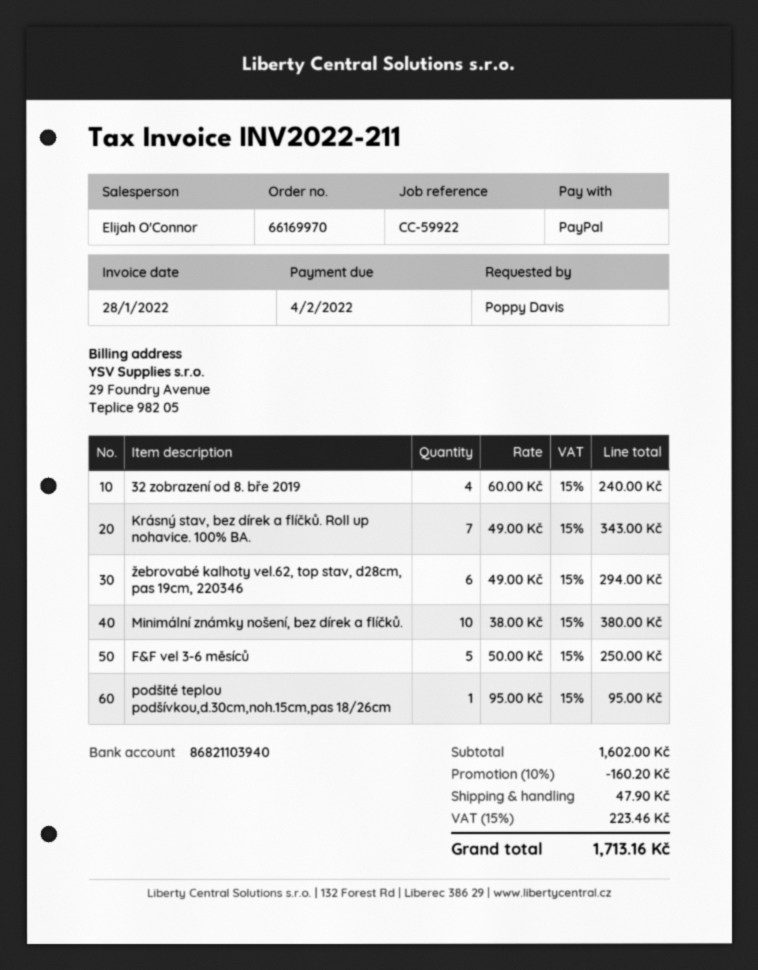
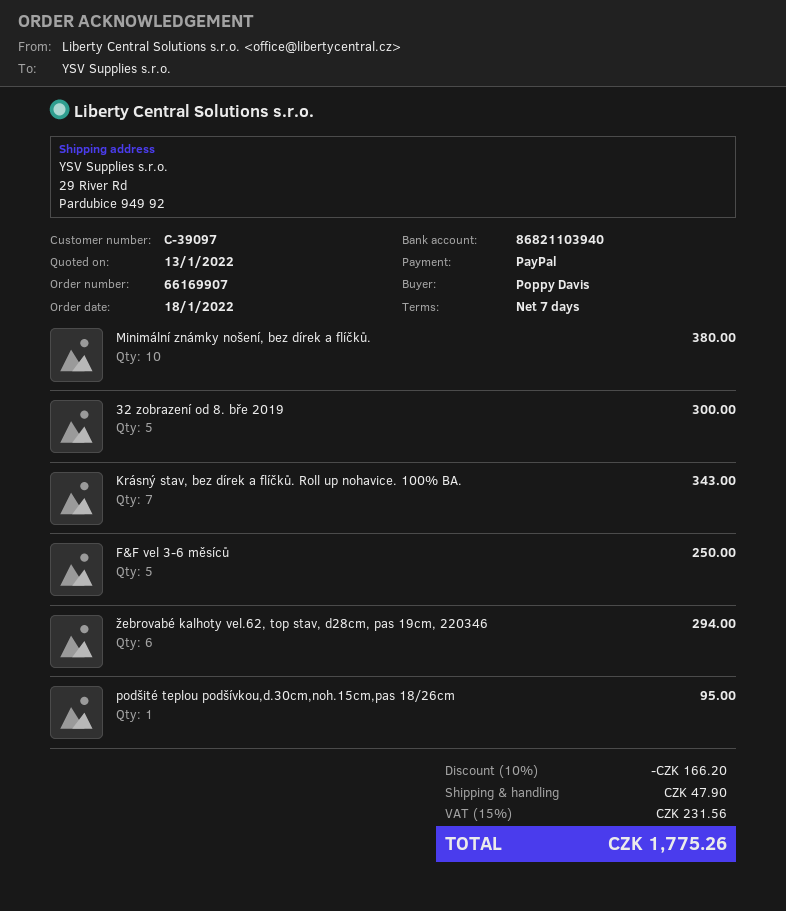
order number: 66169970 -> 66169907
32 zobrazení od 8. bře 2019: 4 for 240.00 -> 5 for 300.00
discount: 10% = 160.20 -> 10% = 166.20
tax: 15% = 223.46 -> 15% = 231.56
total: 1713.16 -> 1775.26

